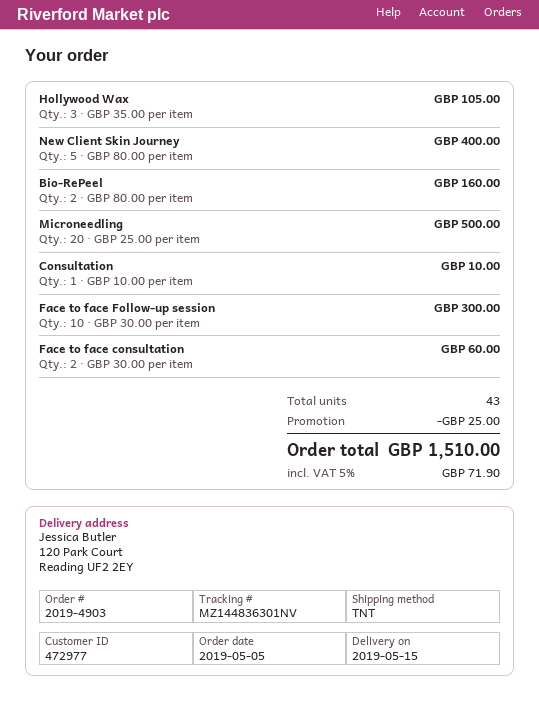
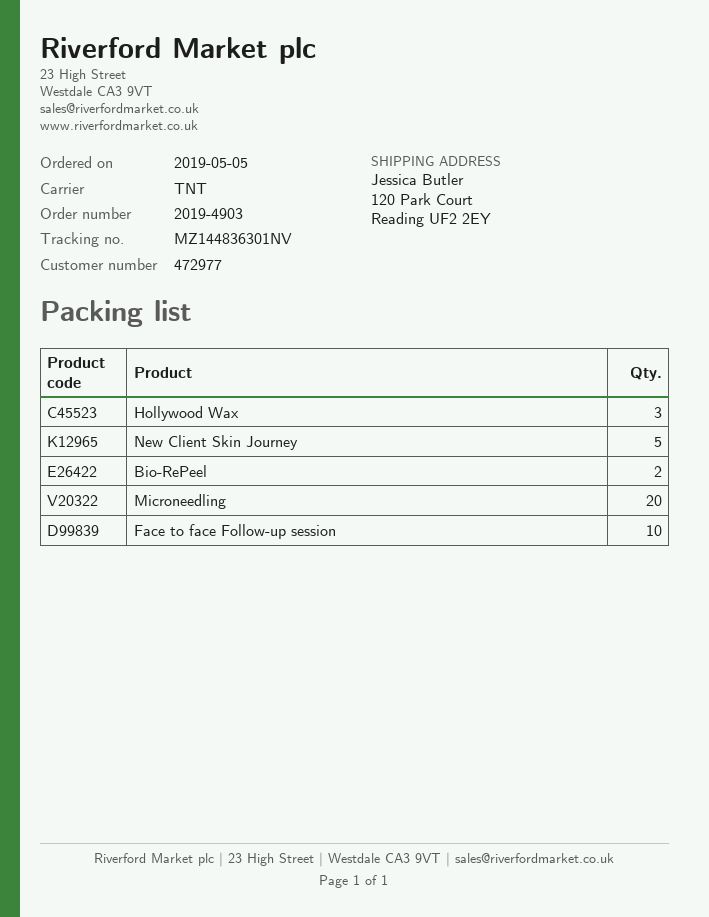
Consultation: 1 -> none
Face to face consultation: 2 -> none

